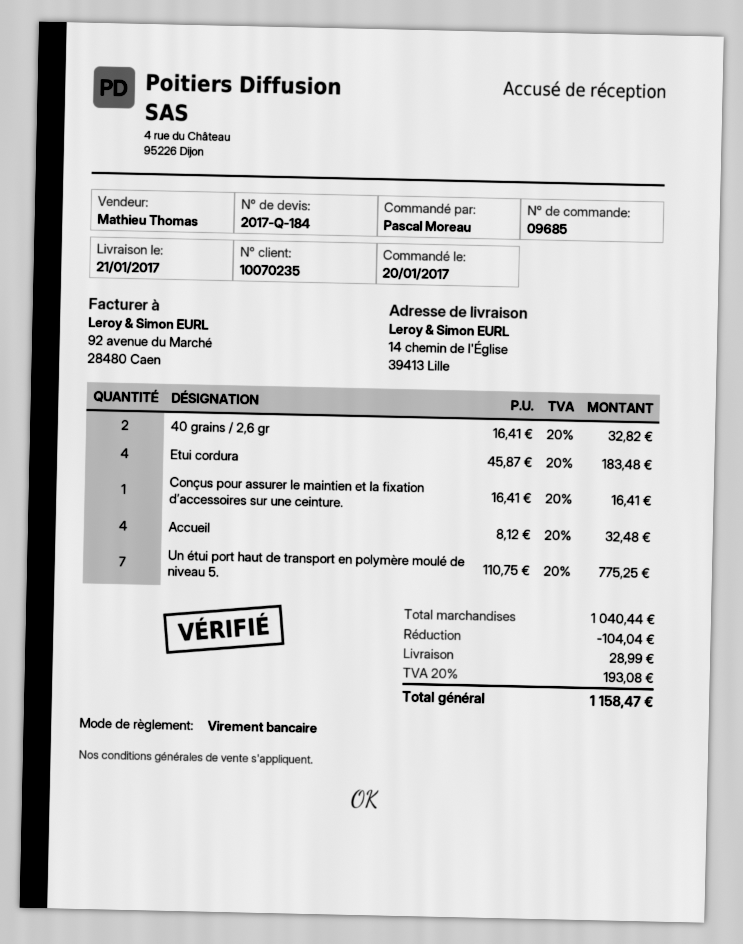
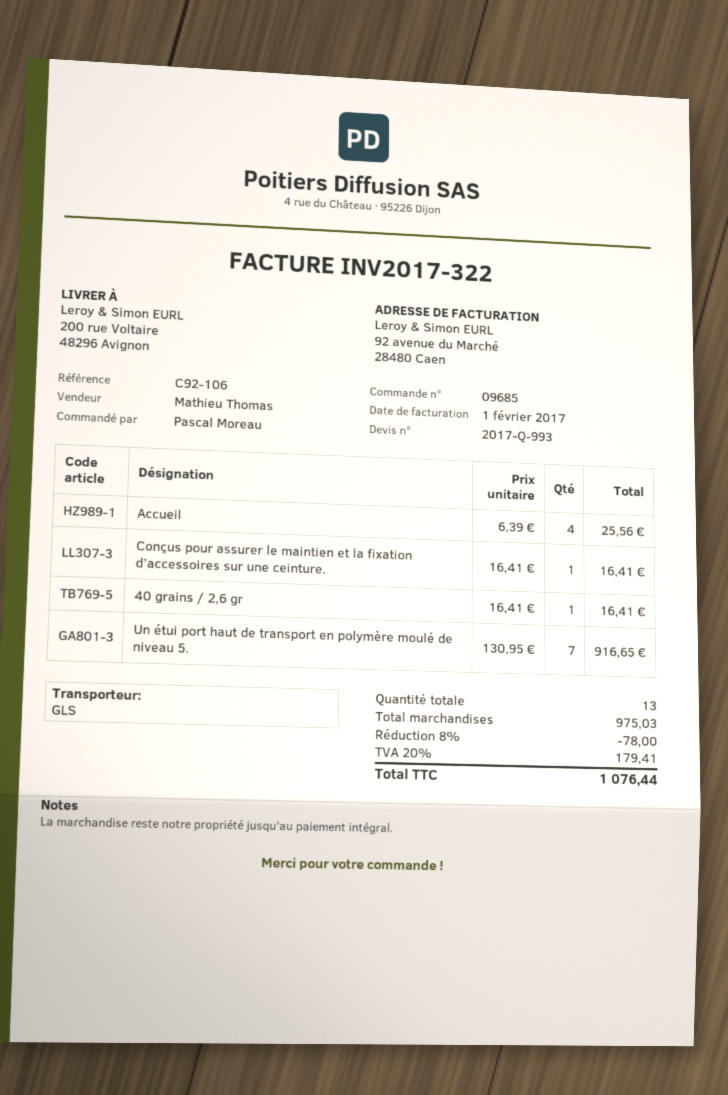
quote number: 2017-Q-184 -> 2017-Q-993
ship to: 14 chemin de l'Église, 39413 Lille -> 200 rue Voltaire, 48296 Avignon
40 grains / 2,6 gr: 2 x 16.41 = 32.82 -> 1 x 16.41 = 16.41
Etui cordura: 4 x 45.87 = 183.48 -> none
Accueil: 4 x 8.12 = 32.48 -> 4 x 6.39 = 25.56
Un étui port haut de transport en polymère moulé de niveau 5.: 7 x 110.75 = 775.25 -> 7 x 130.95 = 916.65
subtotal: 1040.44 -> 975.03
discount: 104.04 -> 78.00
shipping: 28.99 -> none
tax: 20% = 193.08 -> 20% = 179.41
total: 1158.47 -> 1076.44

